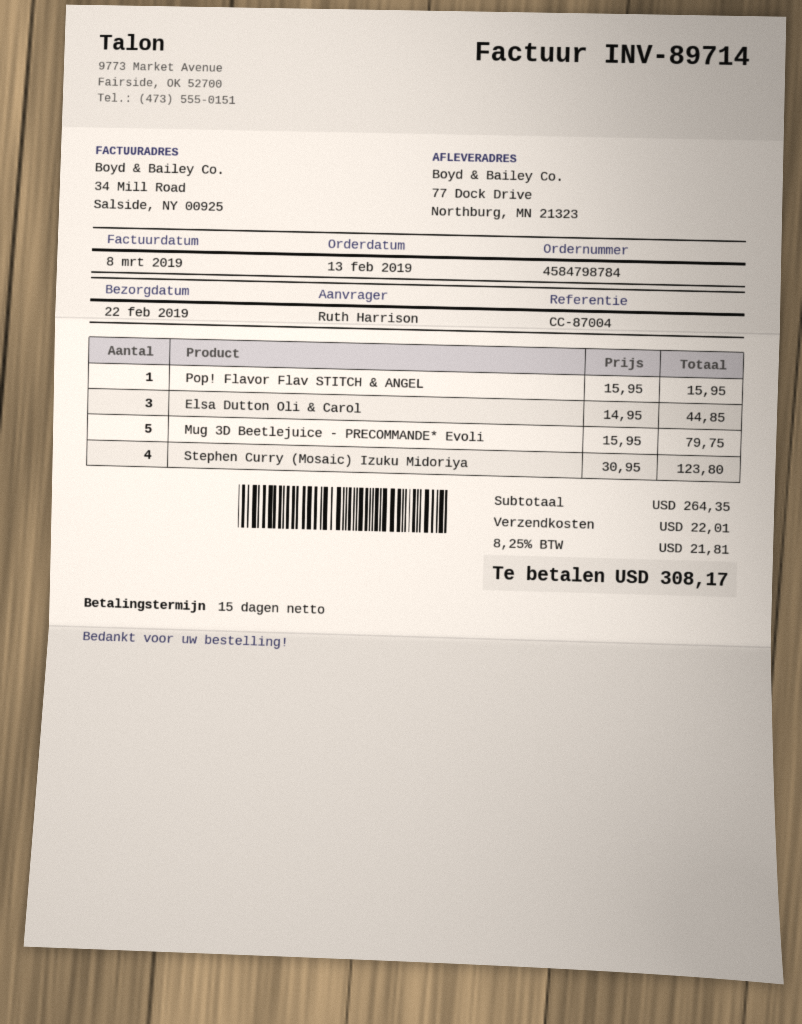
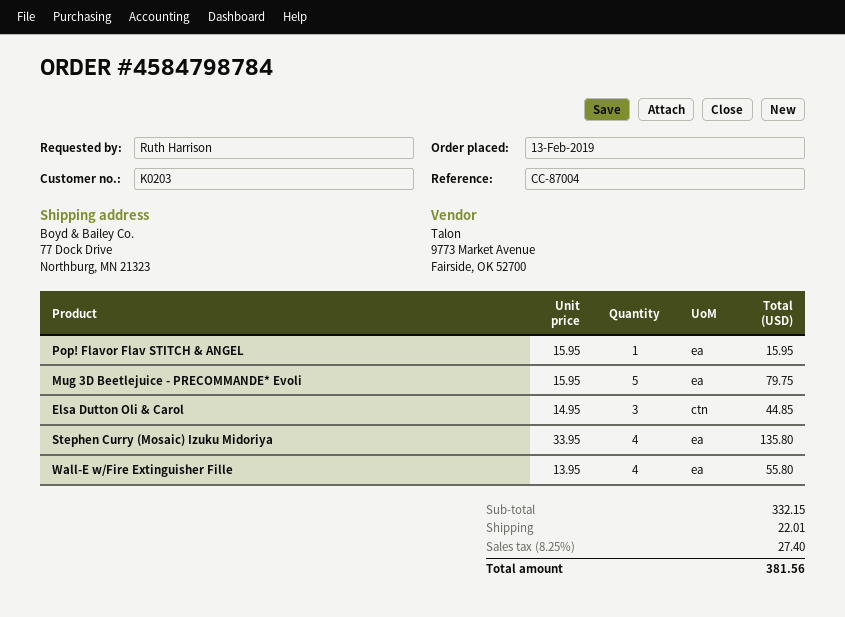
Stephen Curry (Mosaic) Izuku Midoriya: 4 x 30.95 = 123.80 -> 4 x 33.95 = 135.80
Wall-E w/Fire Extinguisher Fille: none -> 4 x 13.95 = 55.80
subtotal: 264.35 -> 332.15
tax: 8.25% = 21.81 -> 8.25% = 27.40
total: 308.17 -> 381.56

